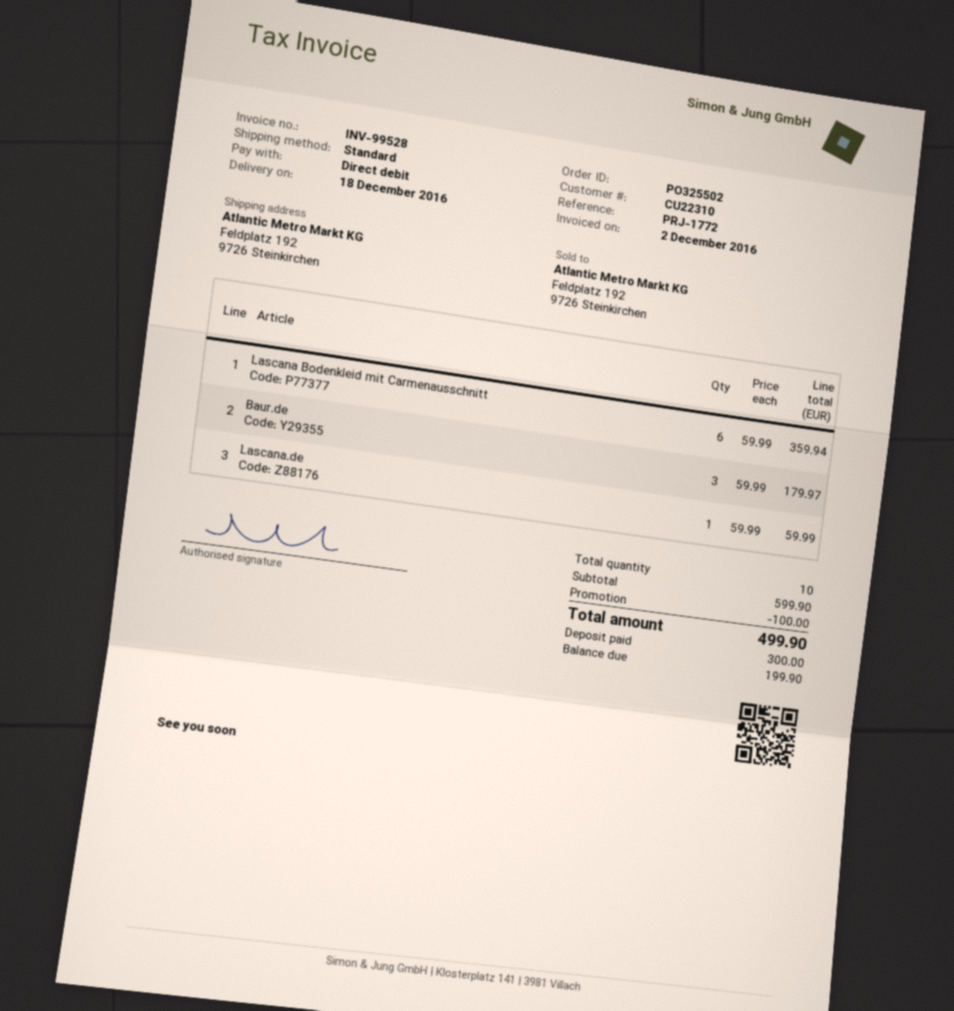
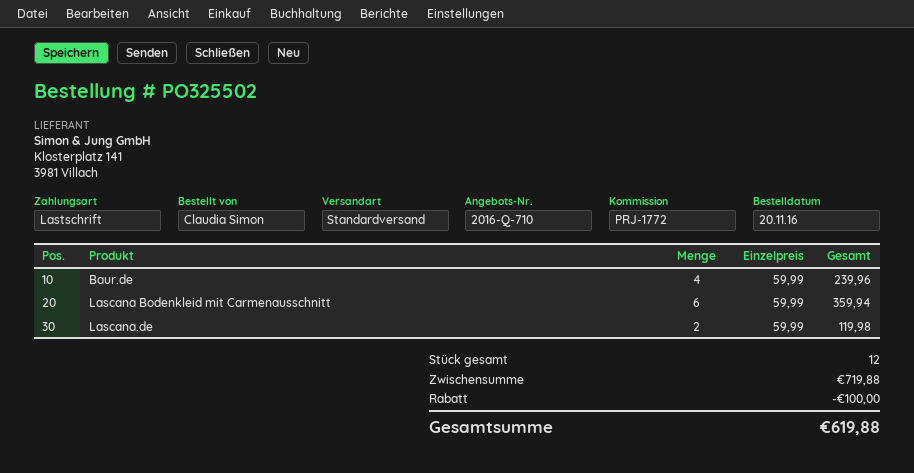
Baur.de: 3 x 59.99 = 179.97 -> 4 x 59.99 = 239.96
Lascana.de: 1 x 59.99 = 59.99 -> 2 x 59.99 = 119.98
total quantity: 10 -> 12
subtotal: 599.90 -> 719.88
total: 499.90 -> 619.88

